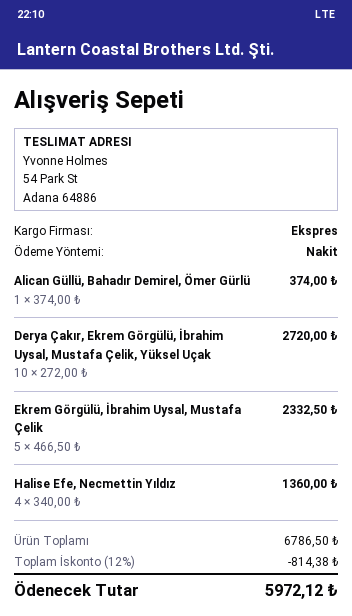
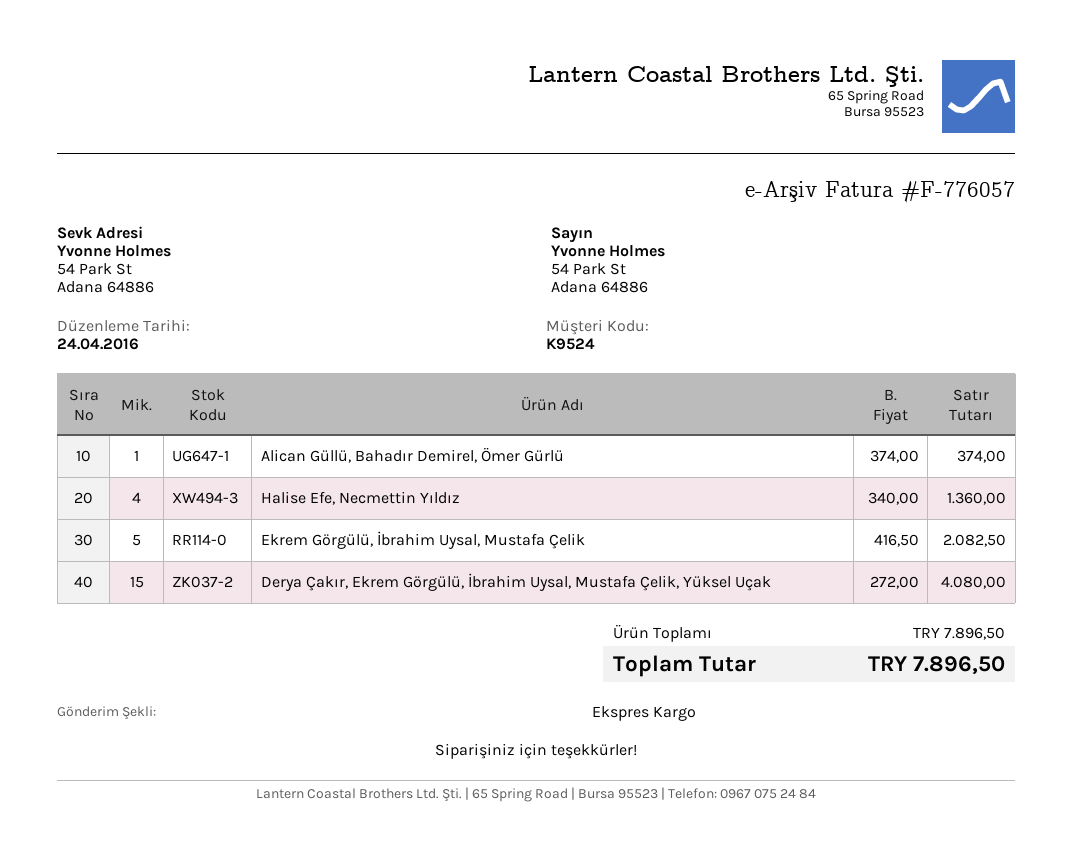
Derya Çakır, Ekrem Görgülü, İbrahim Uysal, Mustafa Çelik, Yüksel Uçak: 10 x 272.00 = 2720.00 -> 15 x 272.00 = 4080.00
Ekrem Görgülü, İbrahim Uysal, Mustafa Çelik: 5 x 466.50 = 2332.50 -> 5 x 416.50 = 2082.50
subtotal: 6786.50 -> 7896.50
discount: 12% = 814.38 -> none
total: 5972.12 -> 7896.50

